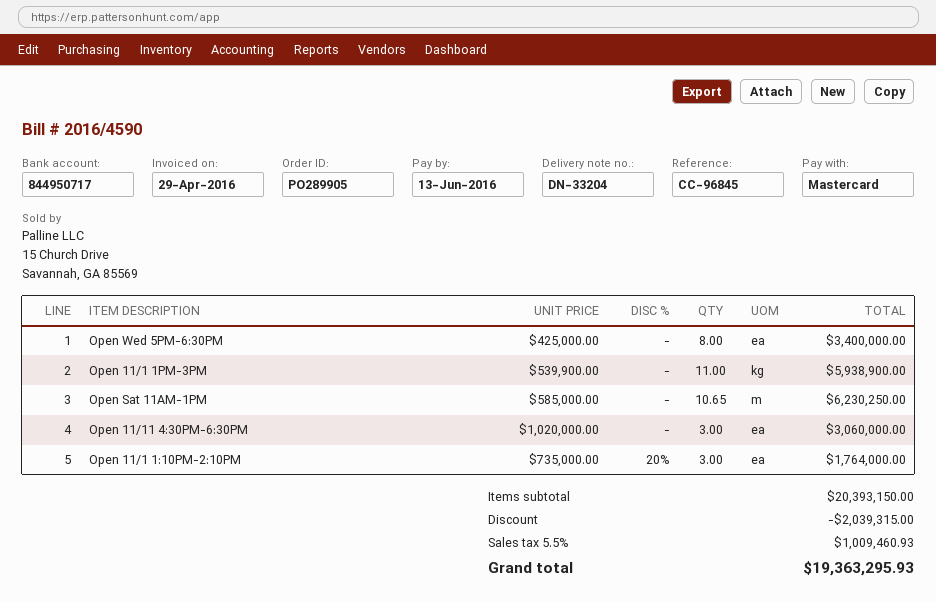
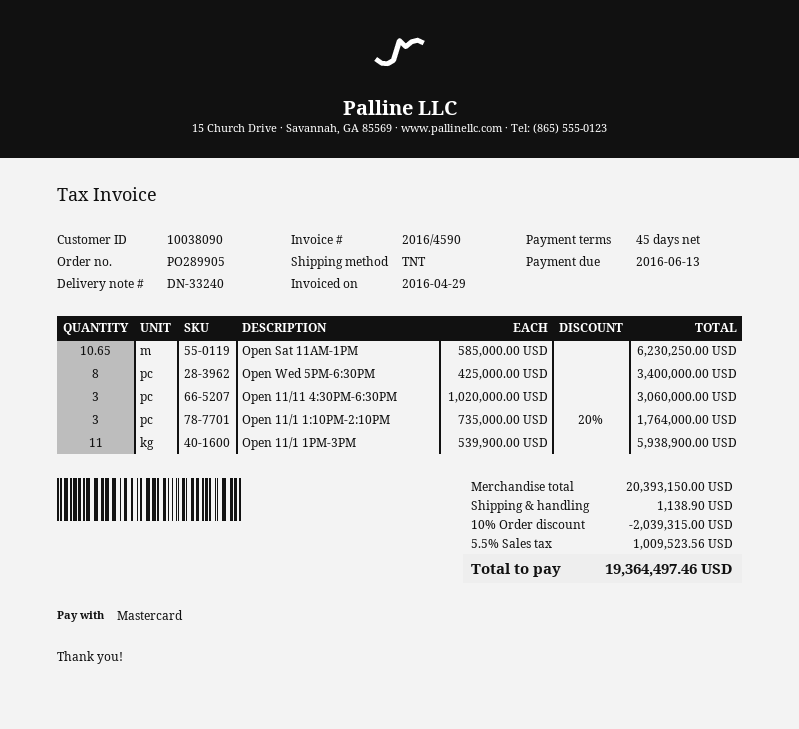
delivery note number: DN-33204 -> DN-33240
shipping: none -> 1138.90
tax: 5.5% = 1009460.93 -> 5.5% = 1009523.56
total: 19363295.93 -> 19364497.46

